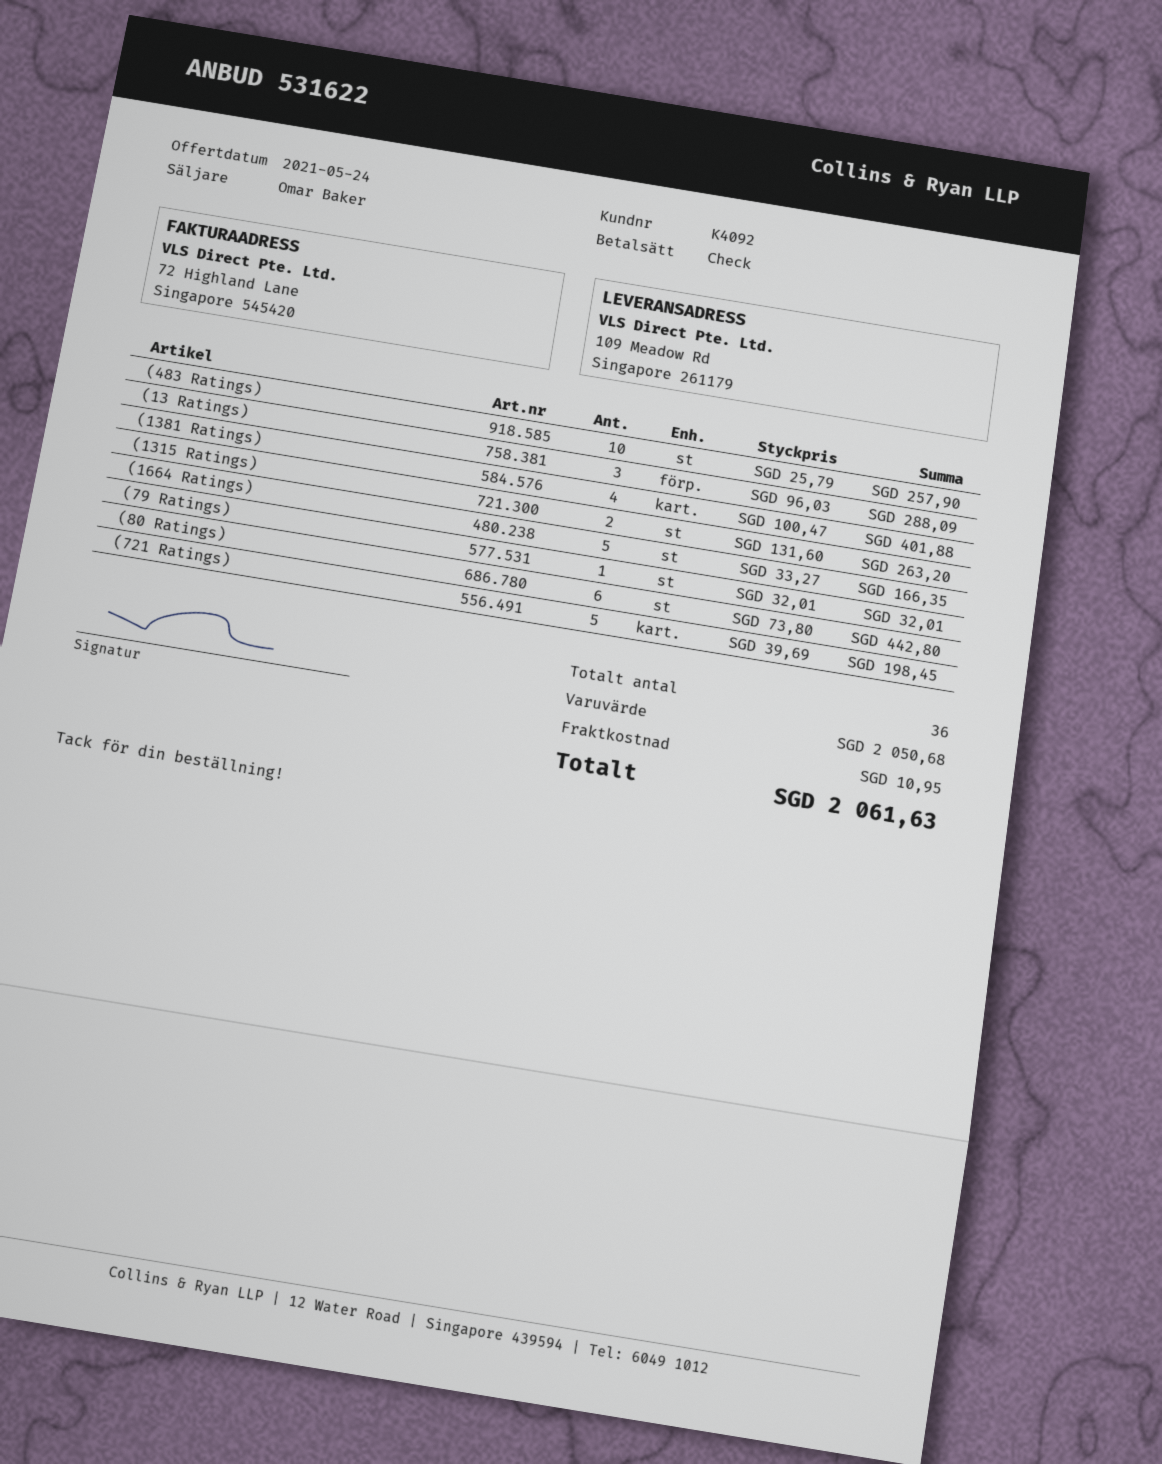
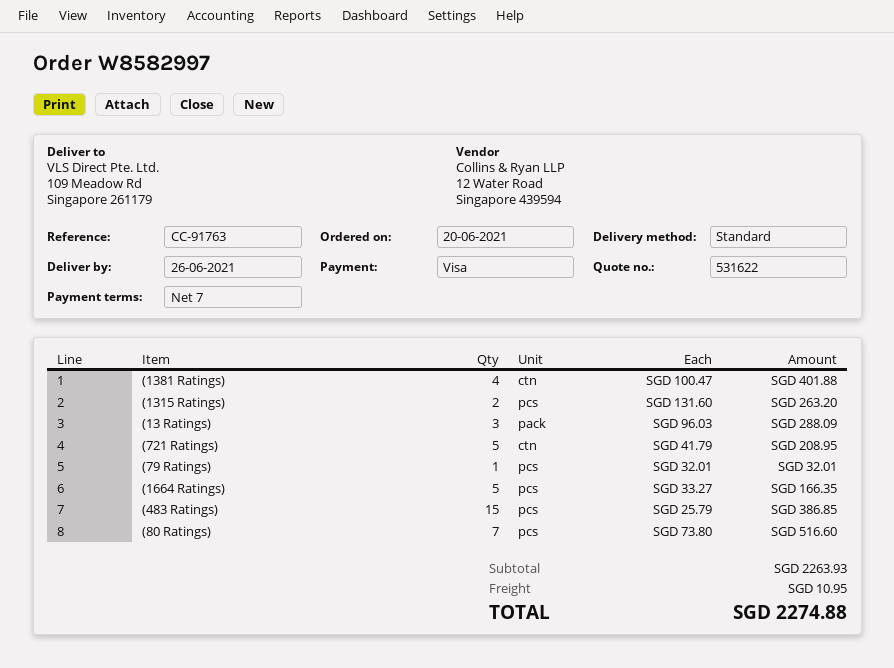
payment method: cheque -> Visa
(483 Ratings): 10 x 25.79 = 257.90 -> 15 x 25.79 = 386.85
(80 Ratings): 6 x 73.80 = 442.80 -> 7 x 73.80 = 516.60
(721 Ratings): 5 x 39.69 = 198.45 -> 5 x 41.79 = 208.95
subtotal: 2050.68 -> 2263.93
total: 2061.63 -> 2274.88

